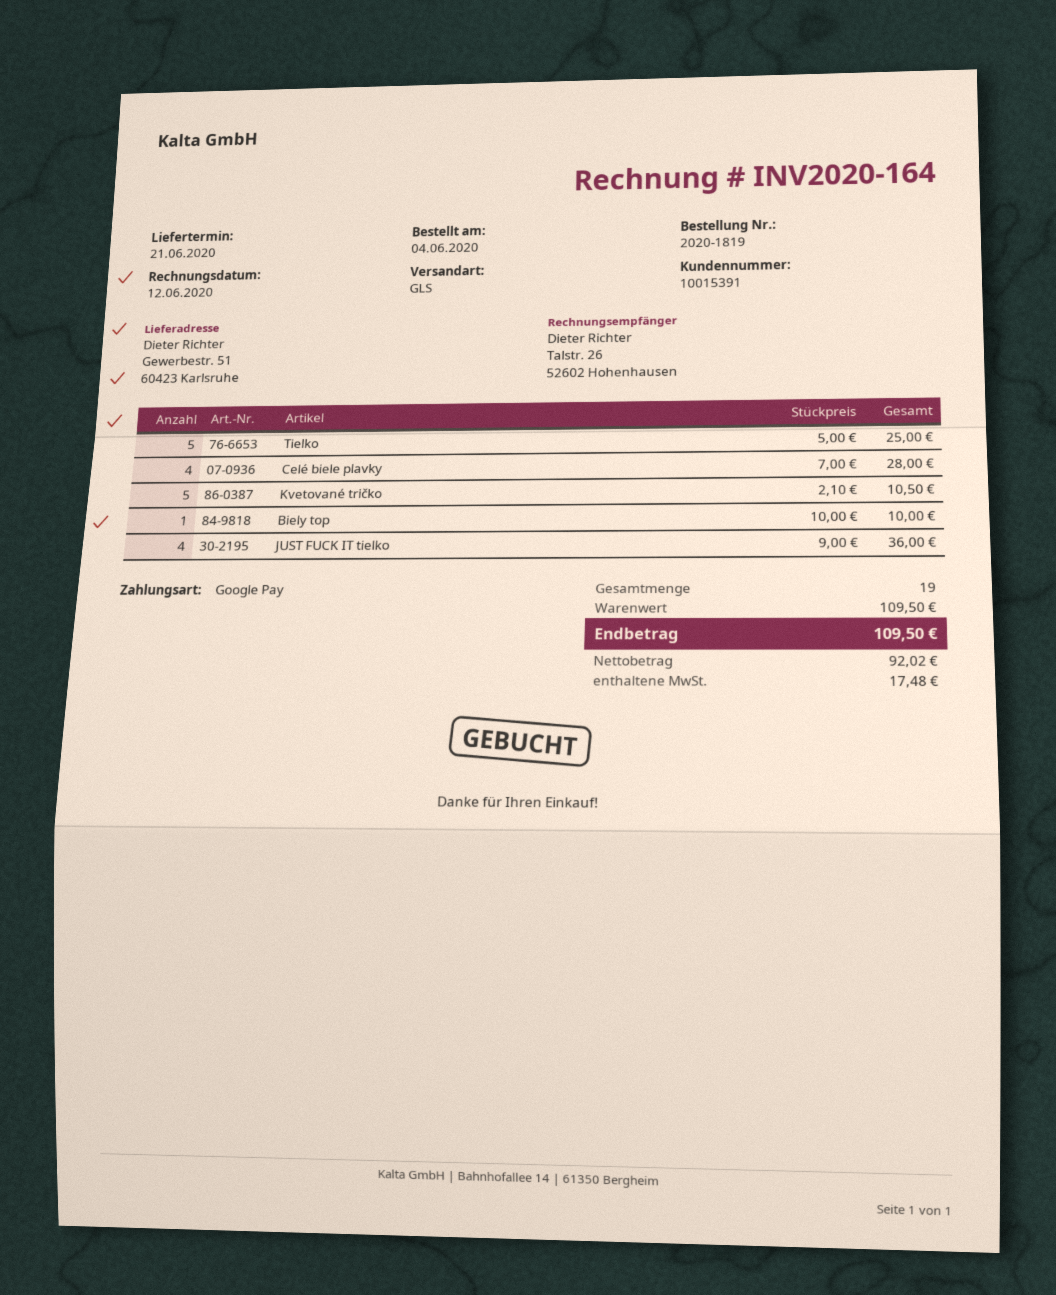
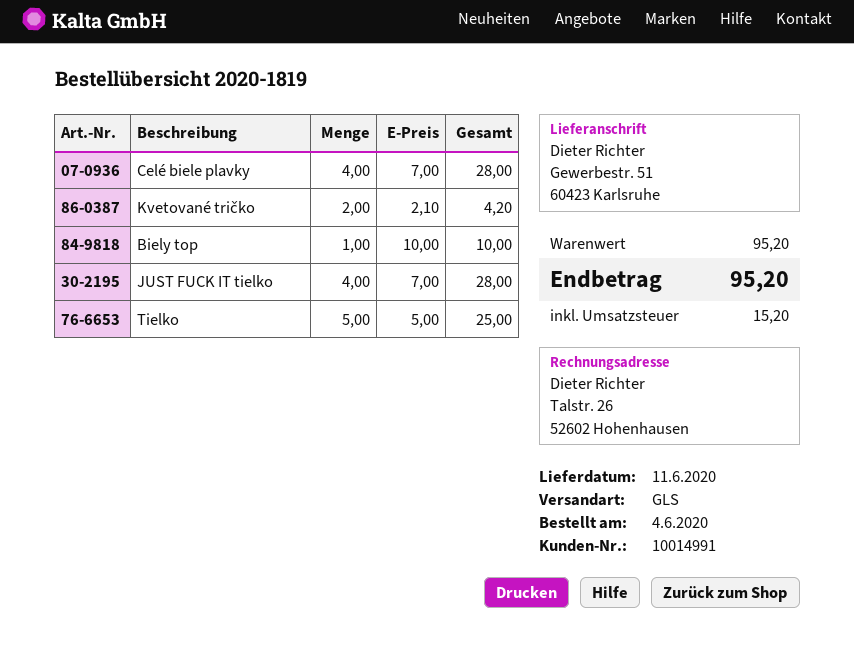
delivery date: 2020-06-21 -> 2020-06-11
customer number: 10015391 -> 10014991
Kvetované tričko: 5 x 2.10 = 10.50 -> 2 x 2.10 = 4.20
JUST FUCK IT tielko: 4 x 9.00 = 36.00 -> 4 x 7.00 = 28.00
subtotal: 109.50 -> 95.20
tax: 17.48 -> 15.20
total: 109.50 -> 95.20

